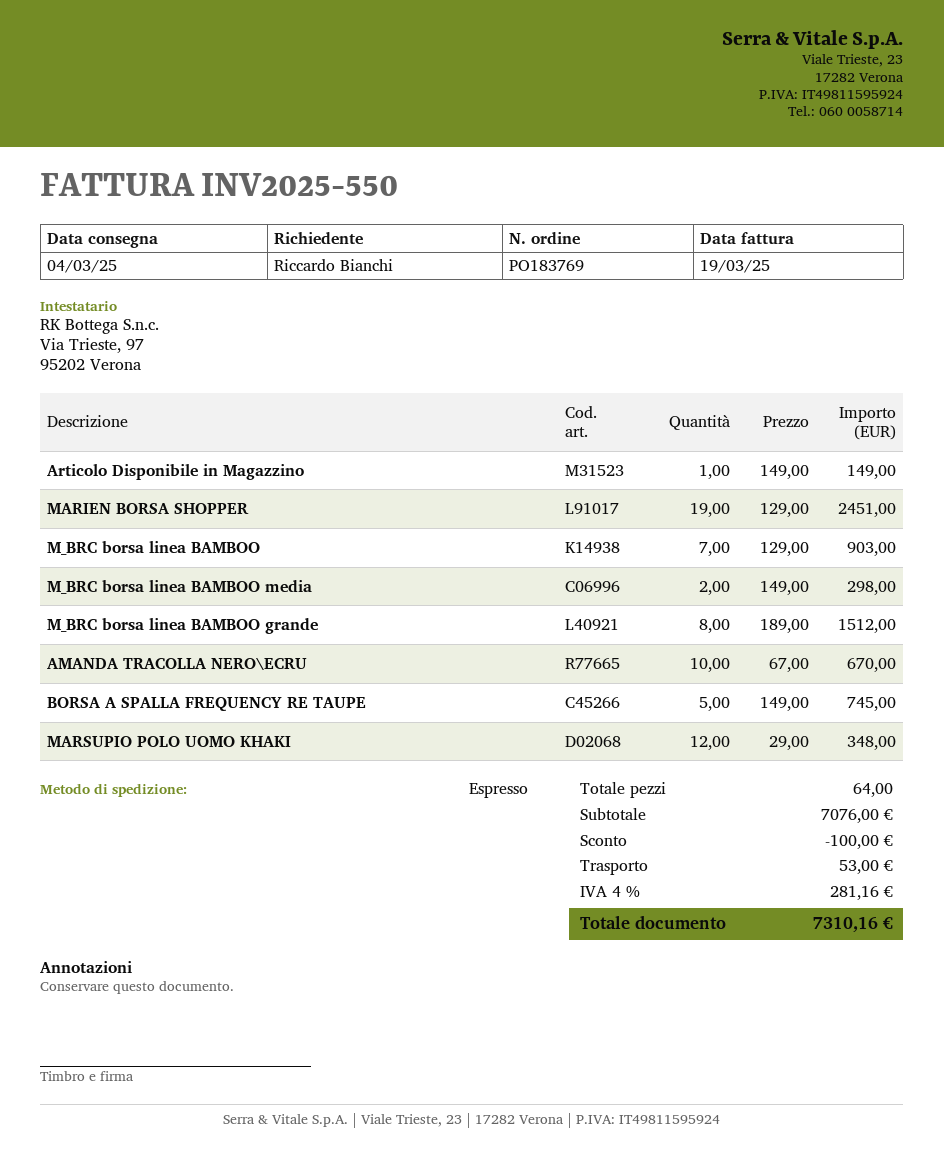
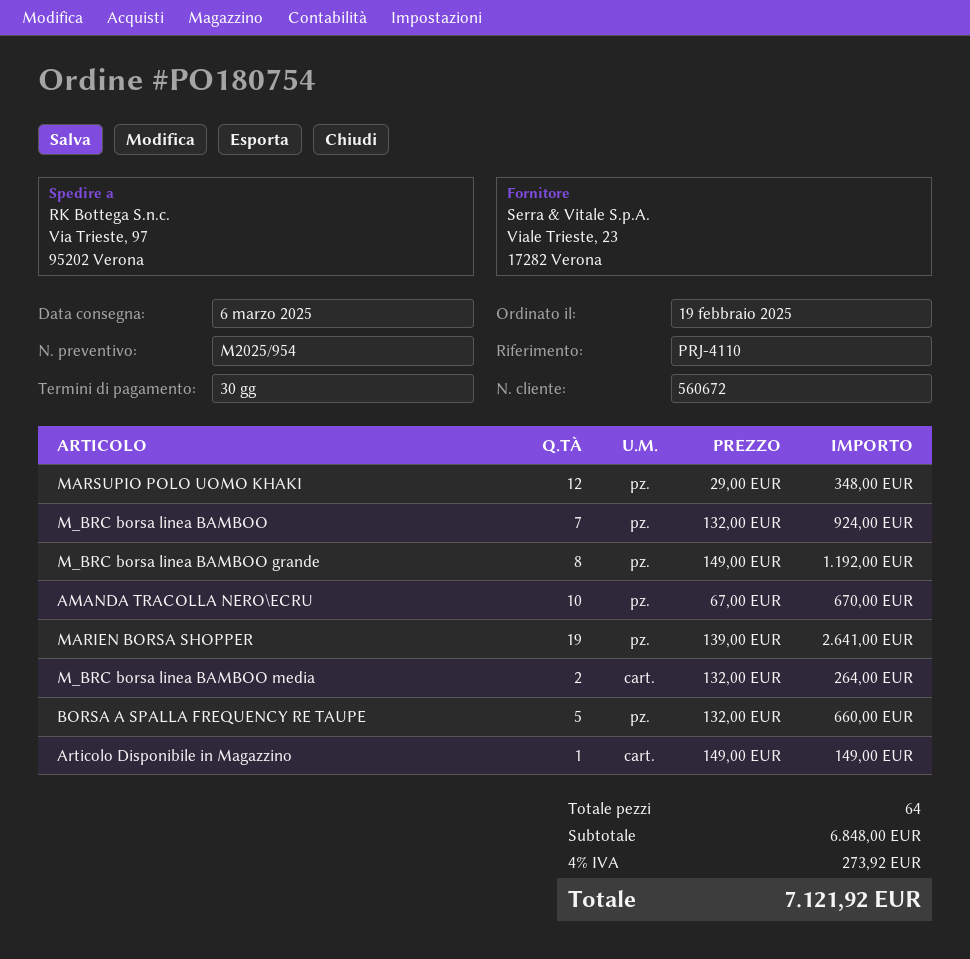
order number: PO183769 -> PO180754
delivery date: 2025-03-04 -> 2025-03-06
MARIEN BORSA SHOPPER: 19 x 129.00 = 2451.00 -> 19 x 139.00 = 2641.00
M_BRC borsa linea BAMBOO: 7 x 129.00 = 903.00 -> 7 x 132.00 = 924.00
M_BRC borsa linea BAMBOO media: 2 x 149.00 = 298.00 -> 2 x 132.00 = 264.00
M_BRC borsa linea BAMBOO grande: 8 x 189.00 = 1512.00 -> 8 x 149.00 = 1192.00
BORSA A SPALLA FREQUENCY RE TAUPE: 5 x 149.00 = 745.00 -> 5 x 132.00 = 660.00
subtotal: 7076.00 -> 6848.00
discount: 100.00 -> none
shipping: 53.00 -> none
tax: 4% = 281.16 -> 4% = 273.92
total: 7310.16 -> 7121.92

